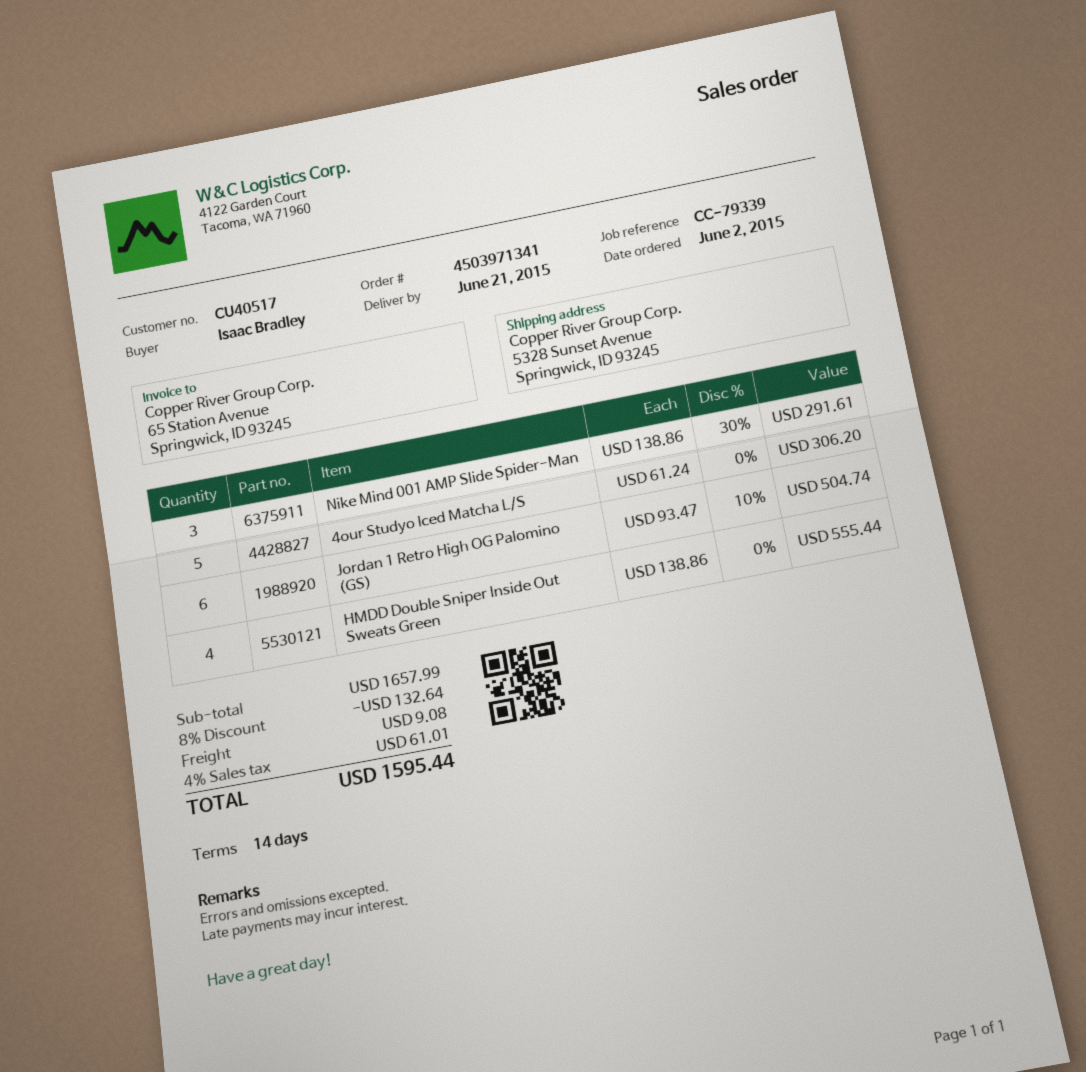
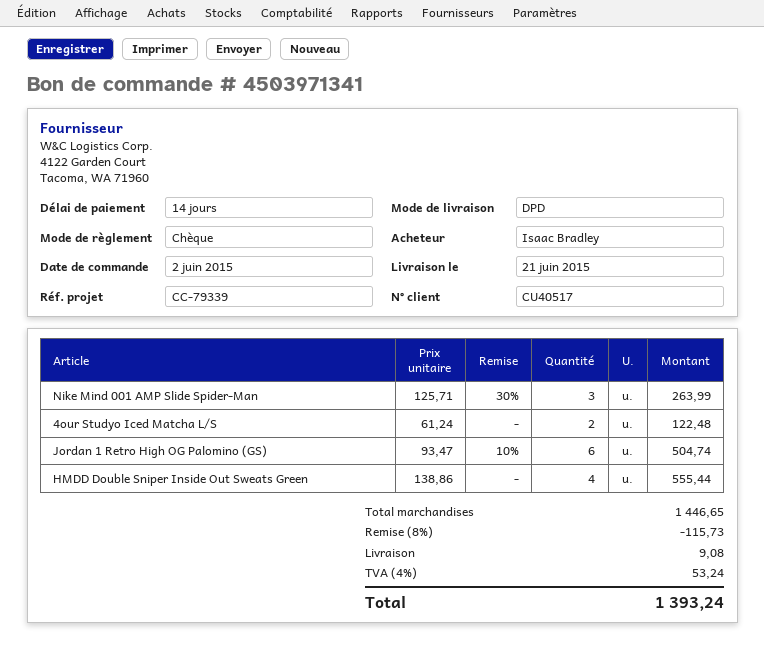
Nike Mind 001 AMP Slide Spider-Man: 3 x 138.86 - 30% = 291.61 -> 3 x 125.71 - 30% = 263.99
4our Studyo Iced Matcha L/S: 5 x 61.24 = 306.20 -> 2 x 61.24 = 122.48
subtotal: 1657.99 -> 1446.65
discount: 8% = 132.64 -> 8% = 115.73
tax: 4% = 61.01 -> 4% = 53.24
total: 1595.44 -> 1393.24

